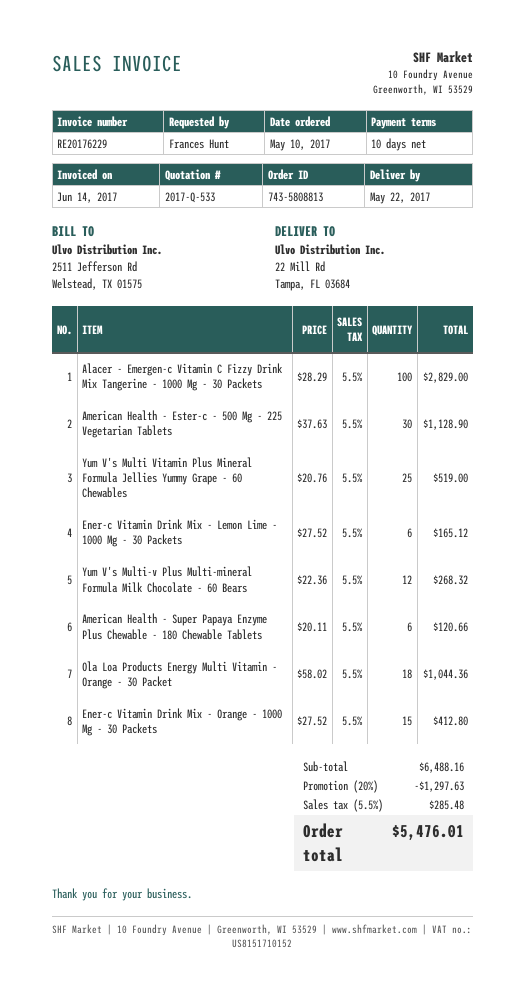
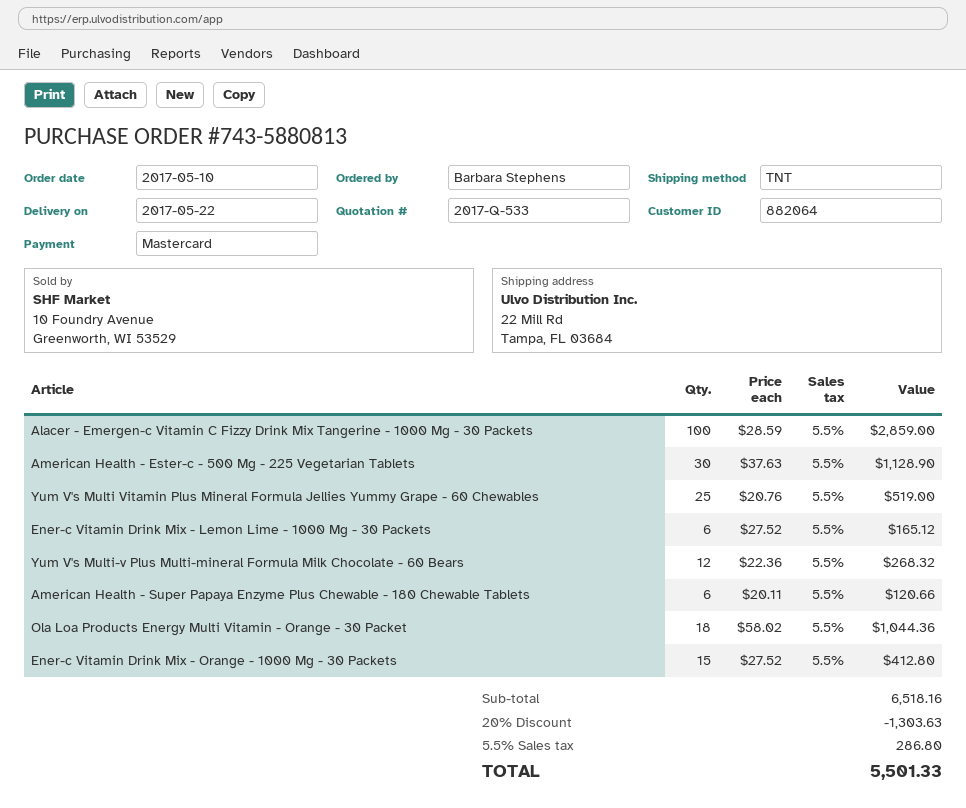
order number: 743-5808813 -> 743-5880813
ordered by: Frances Hunt -> Barbara Stephens
Alacer - Emergen-c Vitamin C Fizzy Drink Mix Tangerine - 1000 Mg - 30 Packets: 100 x 28.29 = 2829.00 -> 100 x 28.59 = 2859.00
subtotal: 6488.16 -> 6518.16
discount: 20% = 1297.63 -> 20% = 1303.63
tax: 5.5% = 285.48 -> 5.5% = 286.80
total: 5476.01 -> 5501.33

